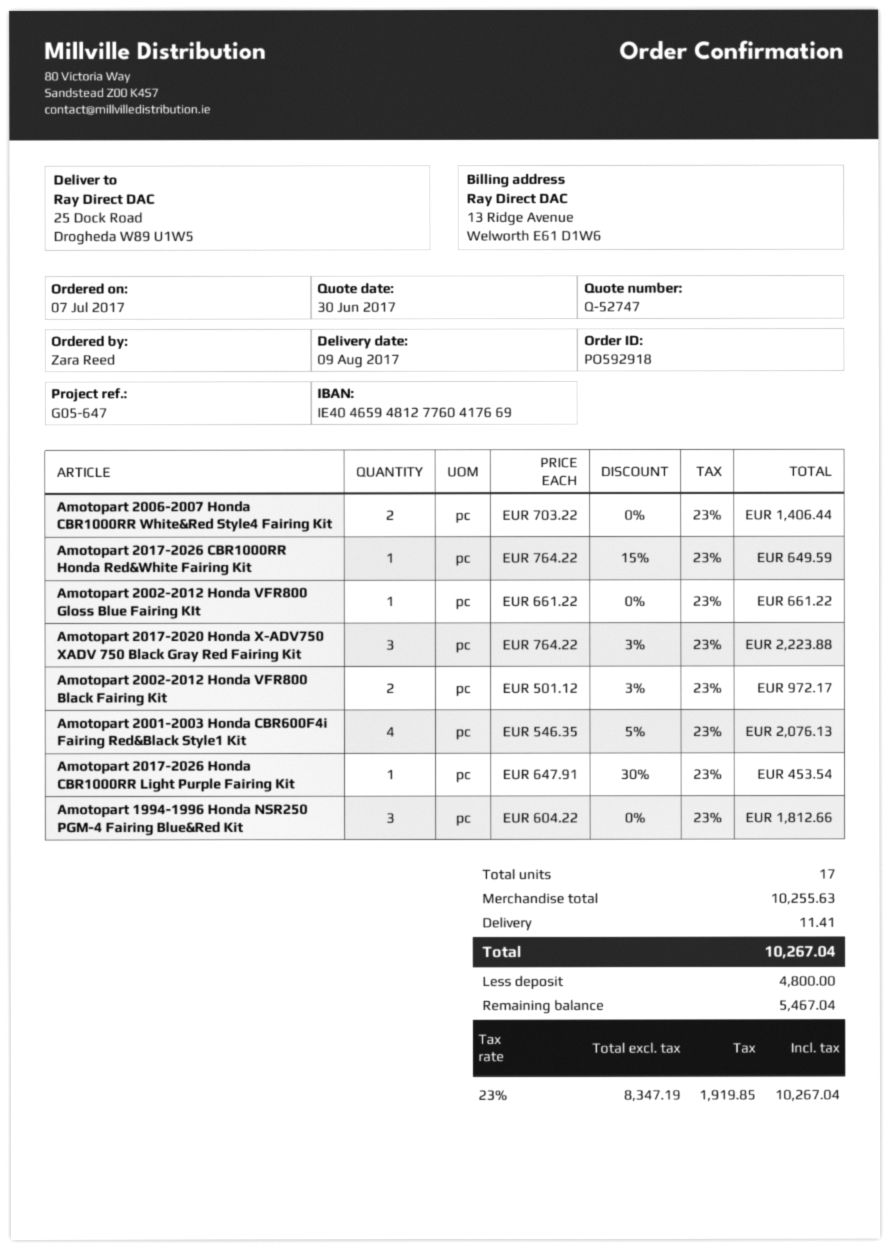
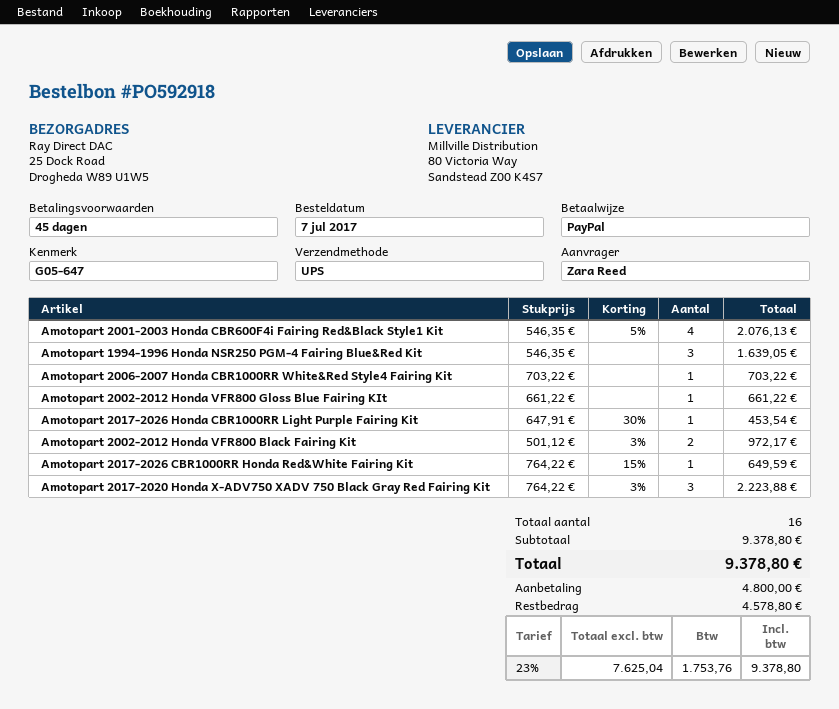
Amotopart 2006-2007 Honda CBR1000RR White&Red Style4 Fairing Kit: 2 x 703.22 = 1406.44 -> 1 x 703.22 = 703.22
Amotopart 1994-1996 Honda NSR250 PGM-4 Fairing Blue&Red Kit: 3 x 604.22 = 1812.66 -> 3 x 546.35 = 1639.05
total quantity: 17 -> 16
subtotal: 10255.63 -> 9378.80
shipping: 11.41 -> none
net: 8347.19 -> 7625.04
tax: 23% = 1919.85 -> 23% = 1753.76
total: 10267.04 -> 9378.80
balance: 5467.04 -> 4578.80

